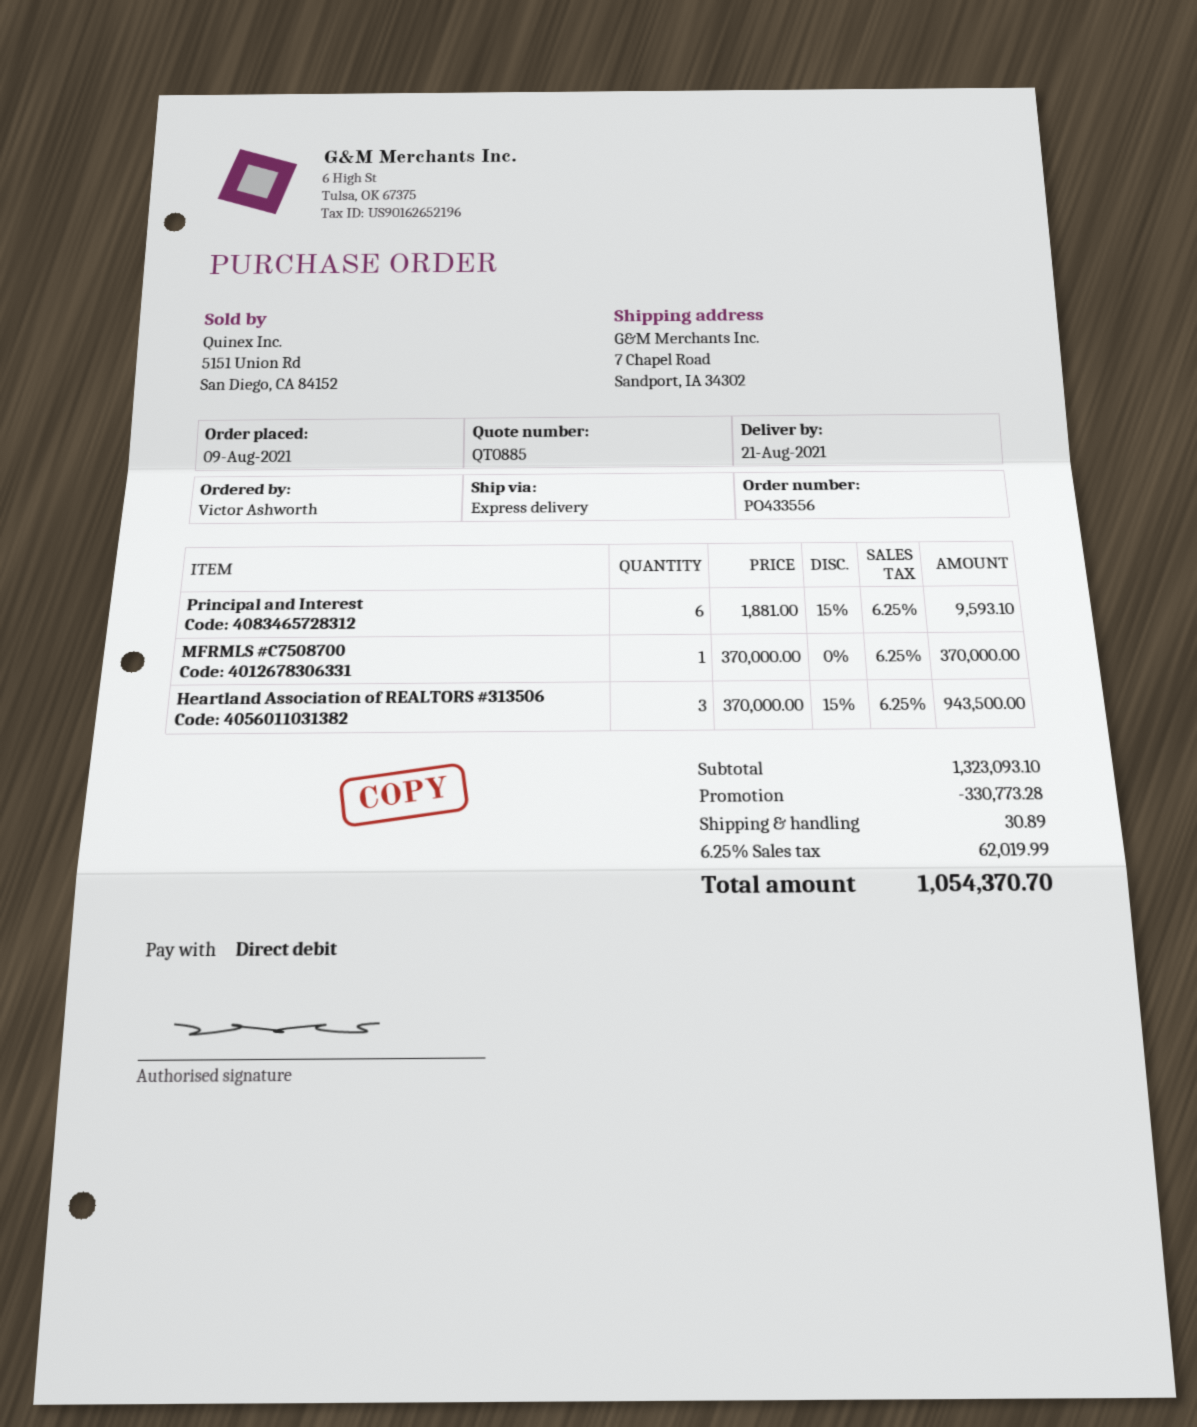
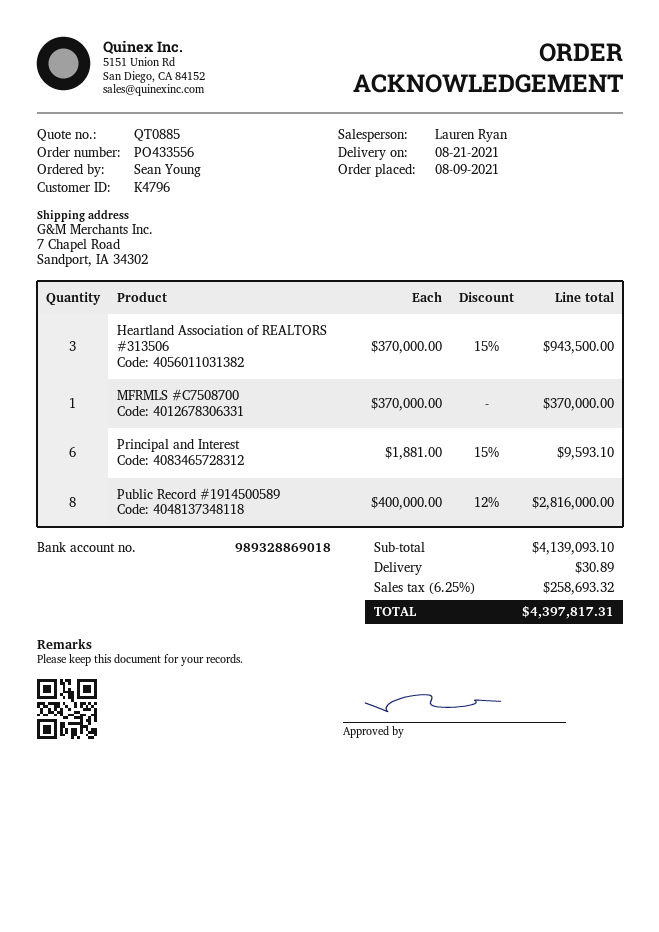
ordered by: Victor Ashworth -> Sean Young
Public Record #1914500589: none -> 8 x 400000.00 - 12% = 2816000.00
subtotal: 1323093.10 -> 4139093.10
discount: 330773.28 -> none
tax: 6.25% = 62019.99 -> 6.25% = 258693.32
total: 1054370.70 -> 4397817.31

